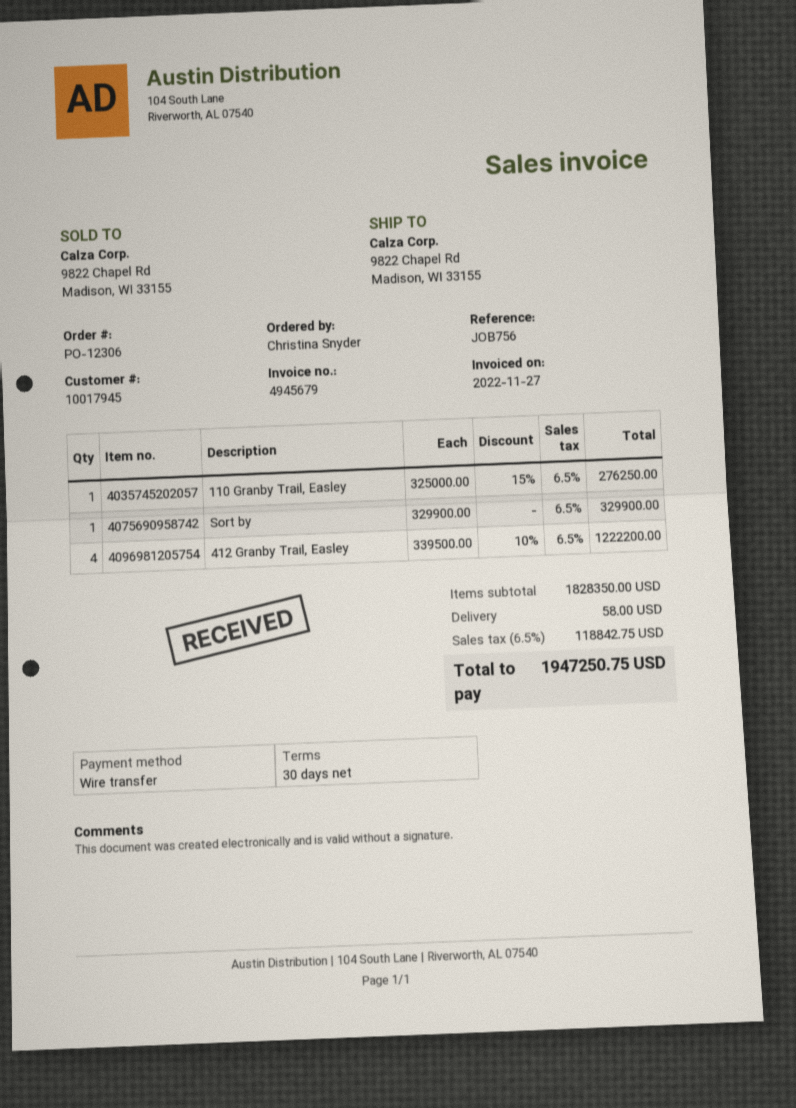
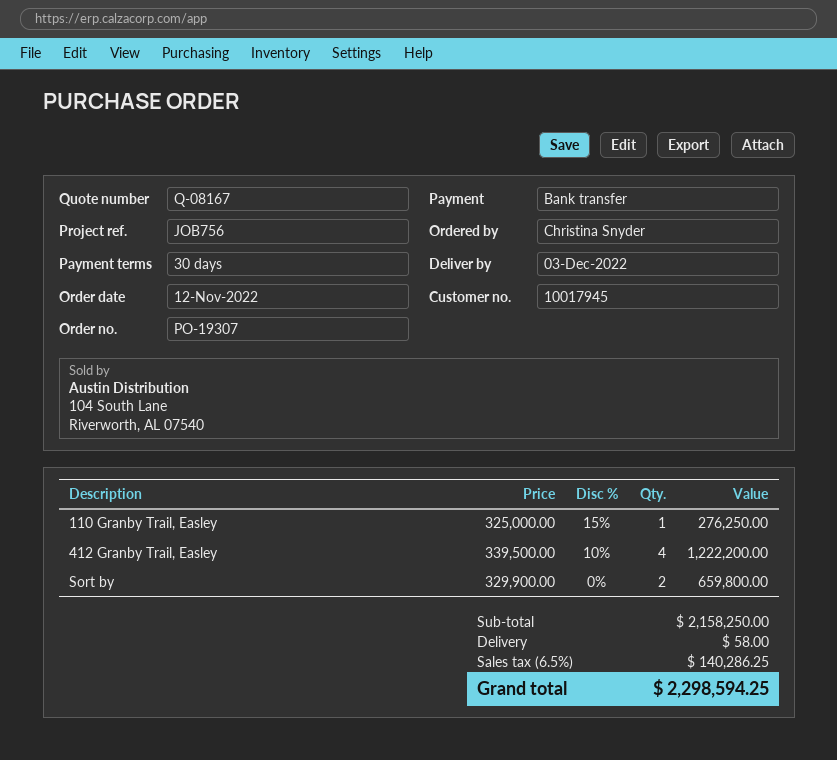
order number: PO-12306 -> PO-19307
Sort by: 1 x 329900.00 = 329900.00 -> 2 x 329900.00 = 659800.00
subtotal: 1828350.00 -> 2158250.00
tax: 6.5% = 118842.75 -> 6.5% = 140286.25
total: 1947250.75 -> 2298594.25

